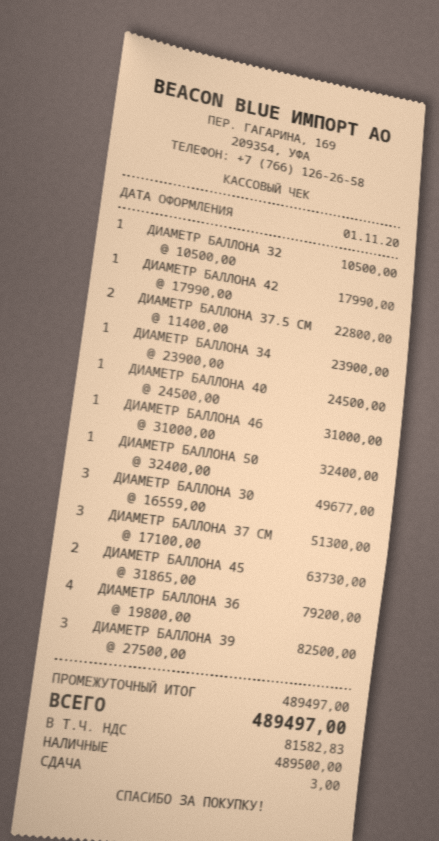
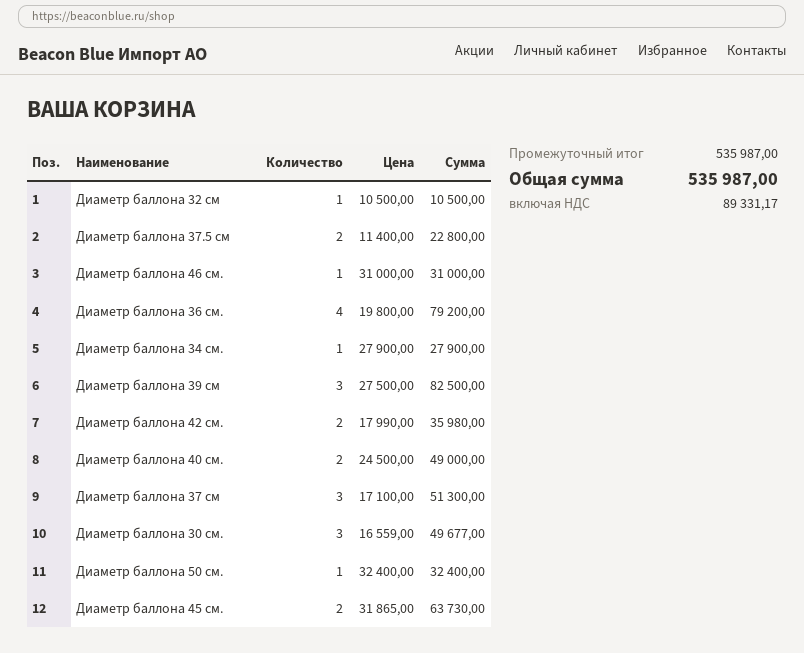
ДИАМЕТР БАЛЛОНА 42: 1 x 17990.00 = 17990.00 -> 2 x 17990.00 = 35980.00
ДИАМЕТР БАЛЛОНА 34: 1 x 23900.00 = 23900.00 -> 1 x 27900.00 = 27900.00
ДИАМЕТР БАЛЛОНА 40: 1 x 24500.00 = 24500.00 -> 2 x 24500.00 = 49000.00
subtotal: 489497.00 -> 535987.00
tax: 81582.83 -> 89331.17
total: 489497.00 -> 535987.00

